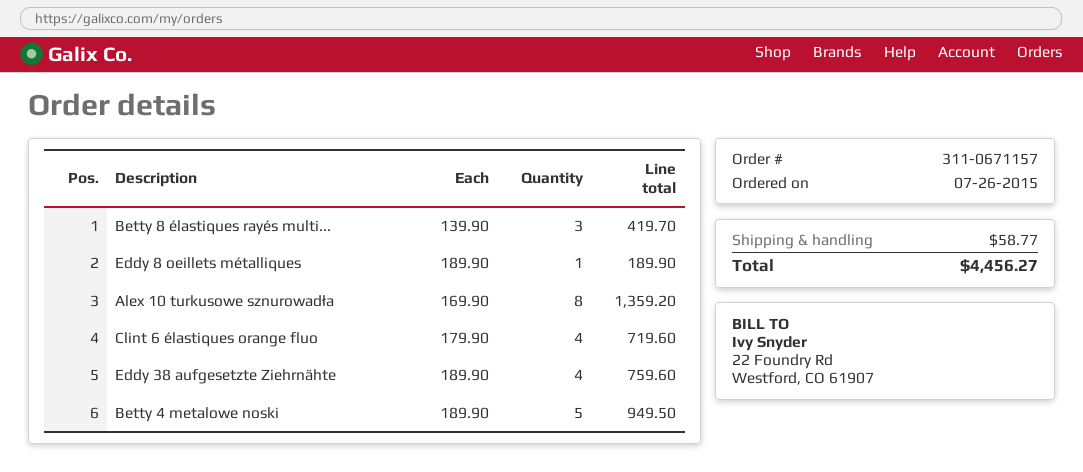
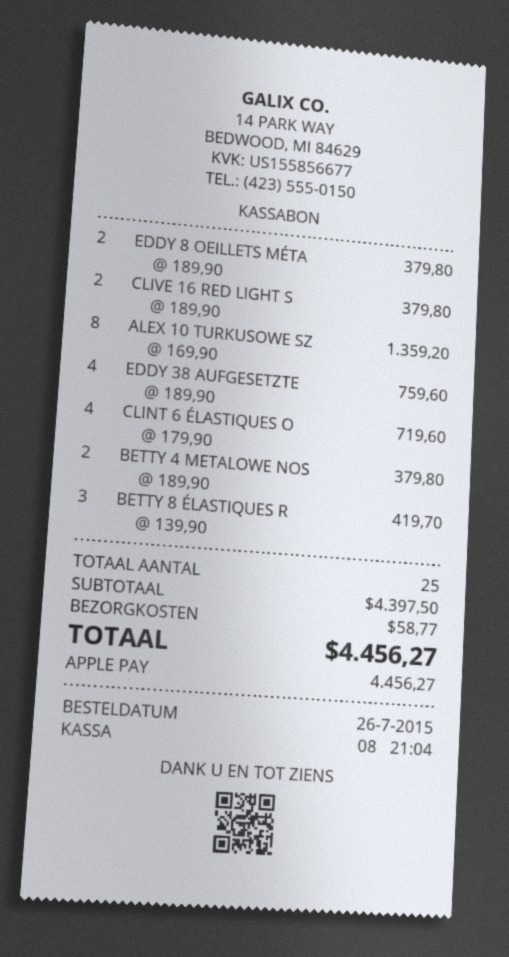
Eddy 8 oeillets métalliques: 1 x 189.90 = 189.90 -> 2 x 189.90 = 379.80
Betty 4 metalowe noski: 5 x 189.90 = 949.50 -> 2 x 189.90 = 379.80
CLIVE 16 RED LIGHT S: none -> 2 x 189.90 = 379.80

